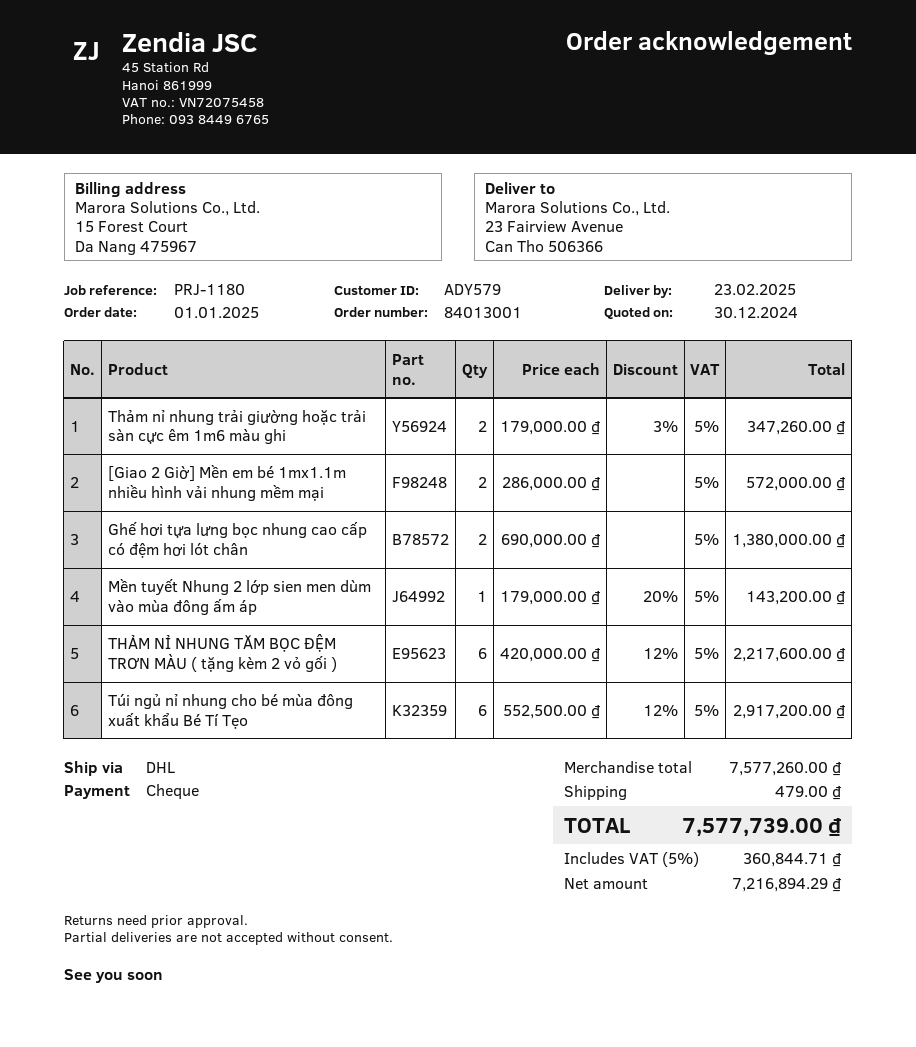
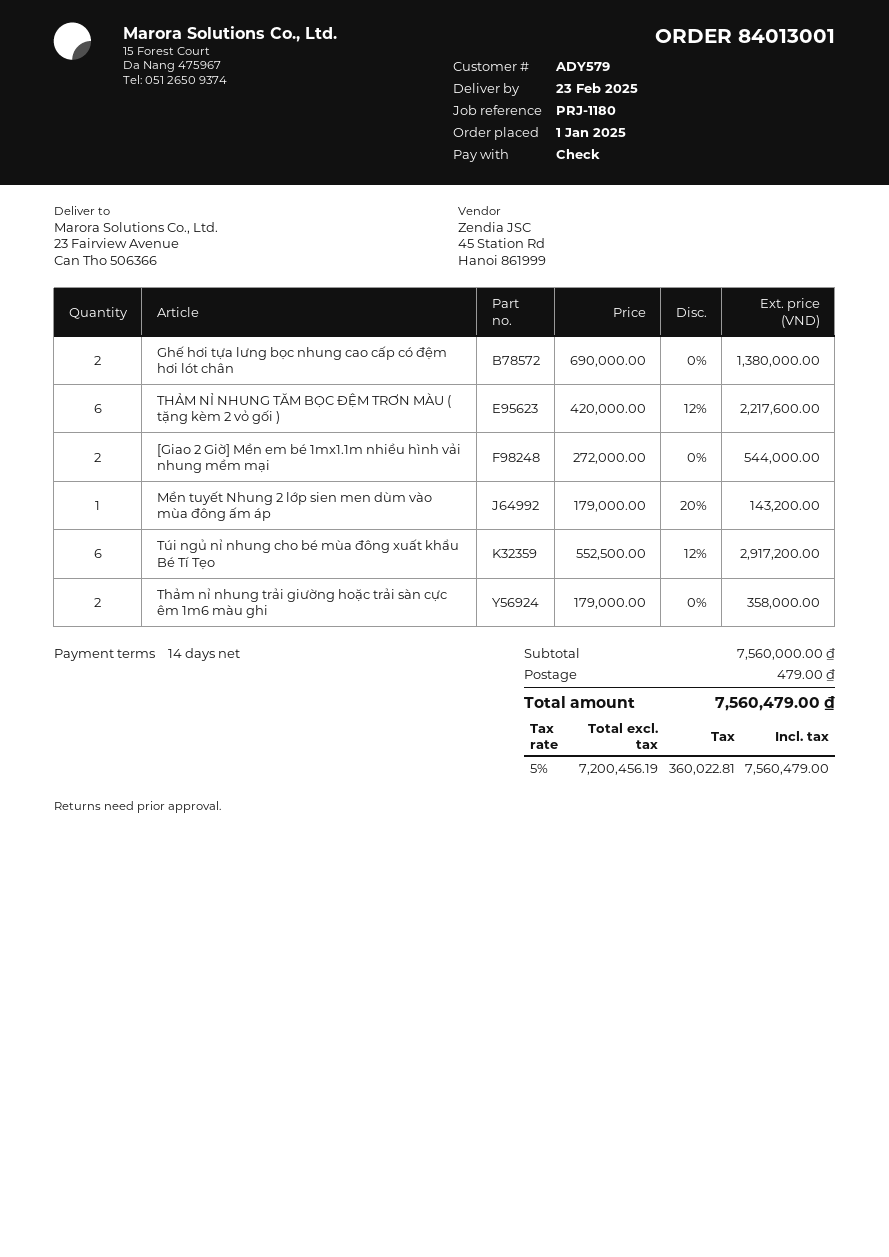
Thảm nỉ nhung trải giường hoặc trải sàn cực êm 1m6 màu ghi: 2 x 179000.00 - 3% = 347260.00 -> 2 x 179000.00 = 358000.00
[Giao 2 Giờ] Mền em bé 1mx1.1m nhiều hình vải nhung mềm mại: 2 x 286000.00 = 572000.00 -> 2 x 272000.00 = 544000.00
subtotal: 7577260.00 -> 7560000.00
net: 7216894.29 -> 7200456.19
tax: 5% = 360844.71 -> 5% = 360022.81
total: 7577739.00 -> 7560479.00

